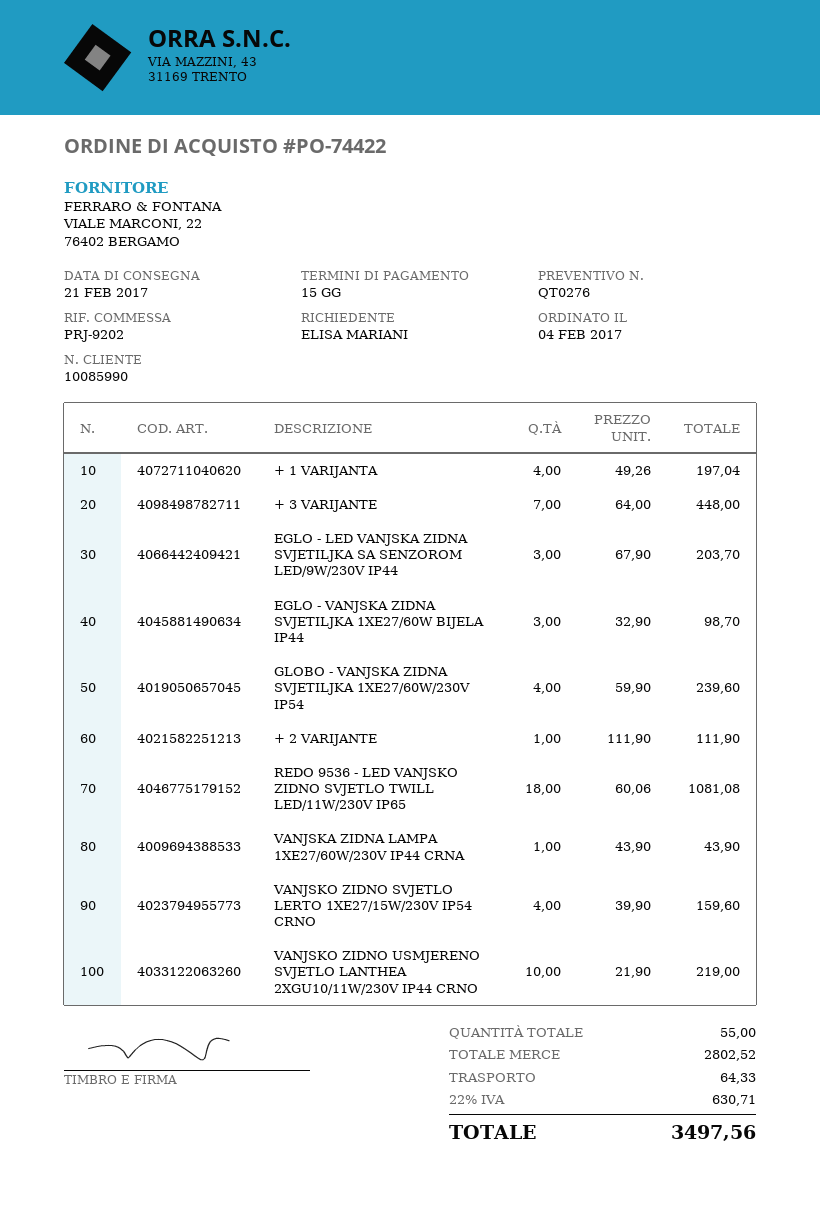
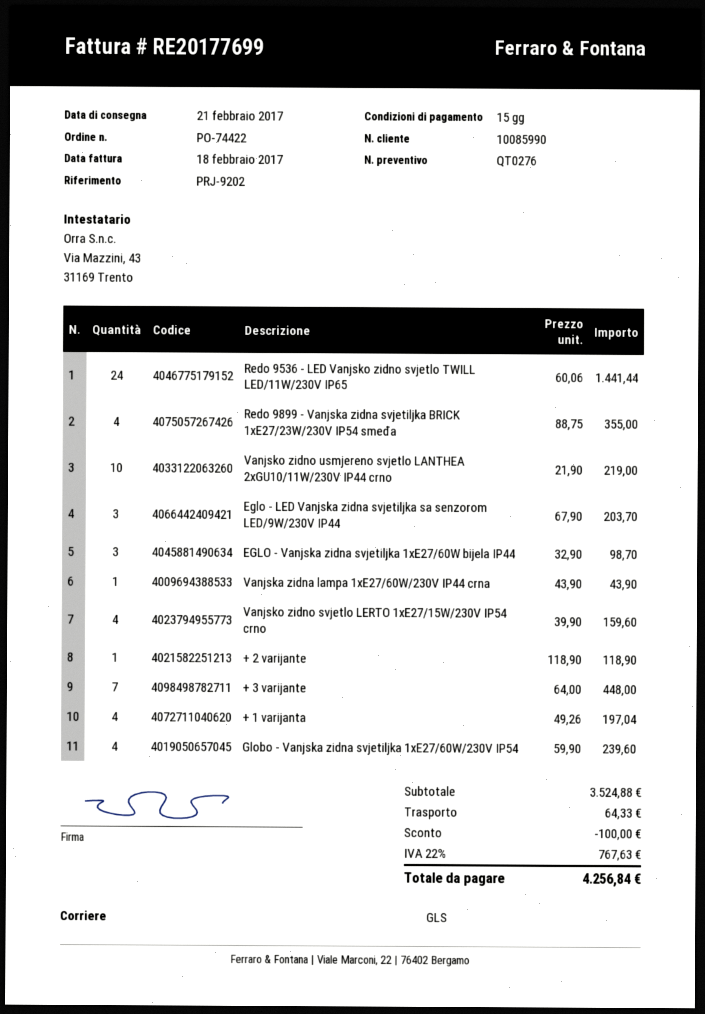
+ 2 VARIJANTE: 1 x 111.90 = 111.90 -> 1 x 118.90 = 118.90
REDO 9536 - LED VANJSKO ZIDNO SVJETLO TWILL LED/11W/230V IP65: 18 x 60.06 = 1081.08 -> 24 x 60.06 = 1441.44
Redo 9899 - Vanjska zidna svjetiljka BRICK 1xE27/23W/230V IP54 smeđa: none -> 4 x 88.75 = 355.00
subtotal: 2802.52 -> 3524.88
discount: none -> 100.00
tax: 22% = 630.71 -> 22% = 767.63
total: 3497.56 -> 4256.84

